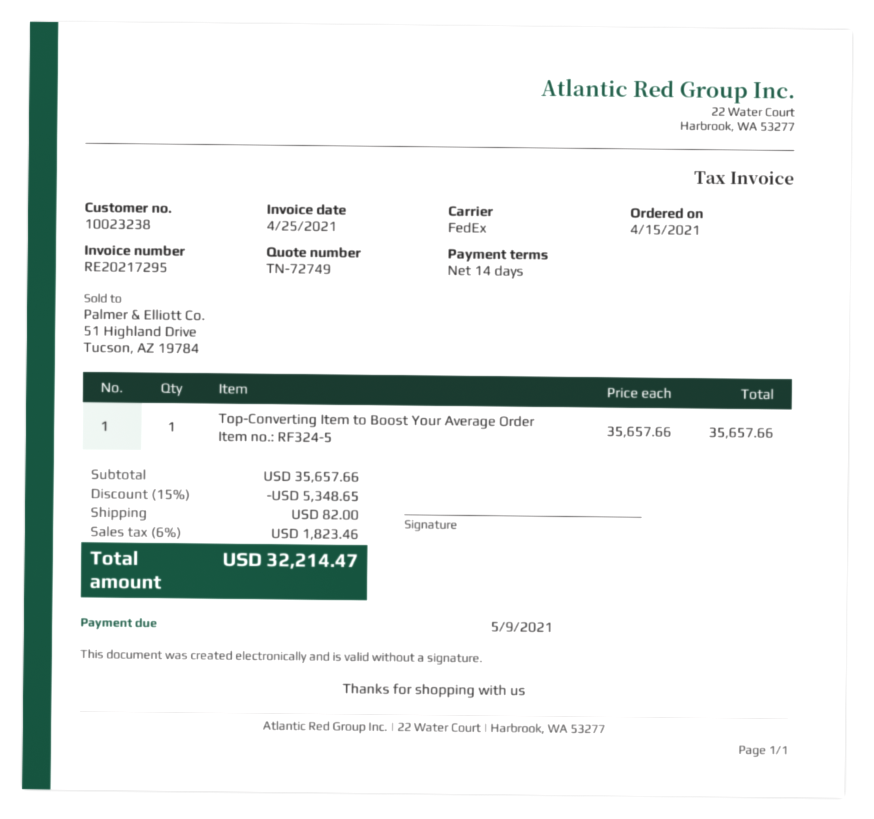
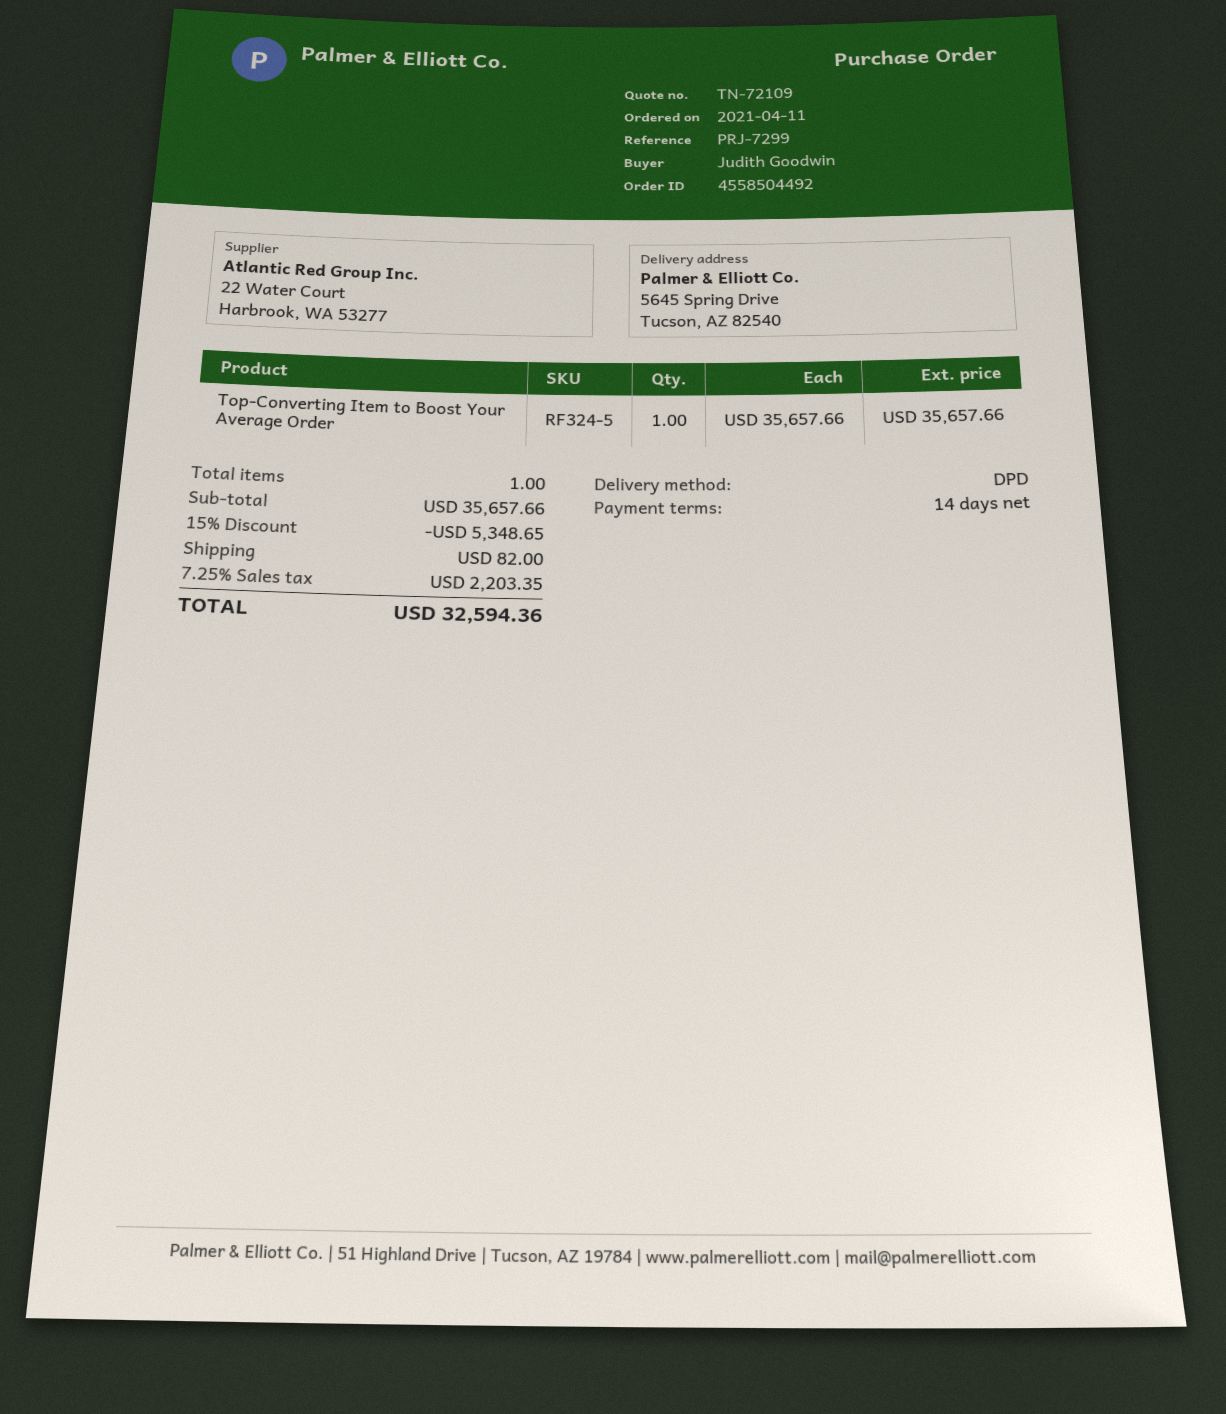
quote number: TN-72749 -> TN-72109
order date: 2021-04-15 -> 2021-04-11
shipping method: FedEx -> DPD
tax: 6% = 1823.46 -> 7.25% = 2203.35
total: 32214.47 -> 32594.36

